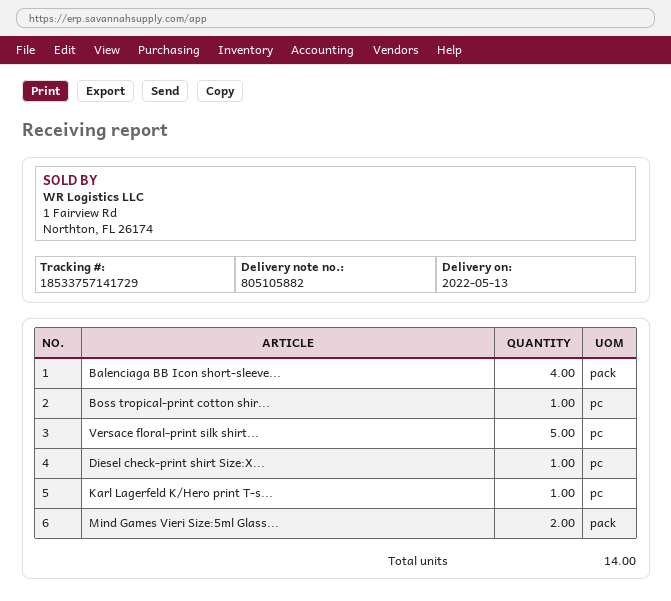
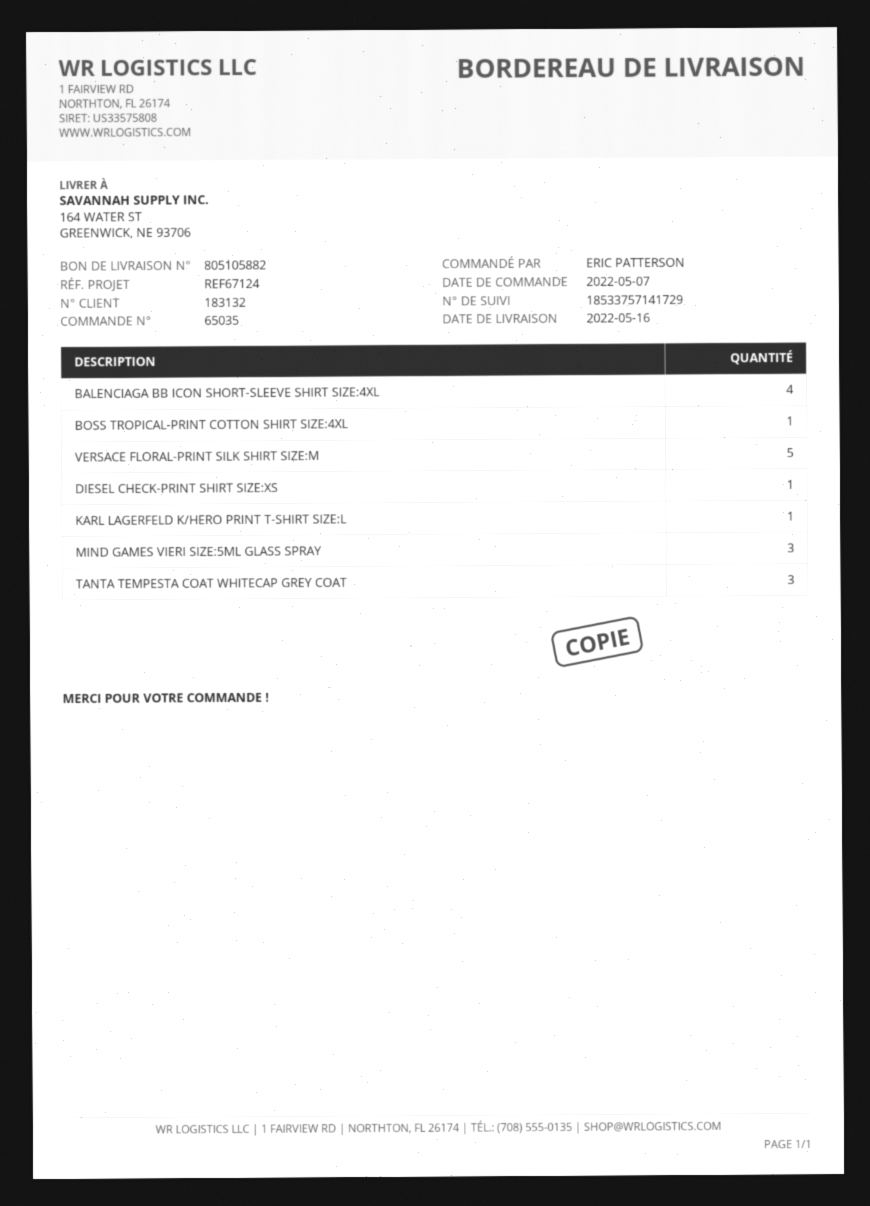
delivery date: 2022-05-13 -> 2022-05-16
Mind Games Vieri Size:5ml Glass...: 2 -> 3
TANTA TEMPESTA COAT WHITECAP GREY COAT: none -> 3

